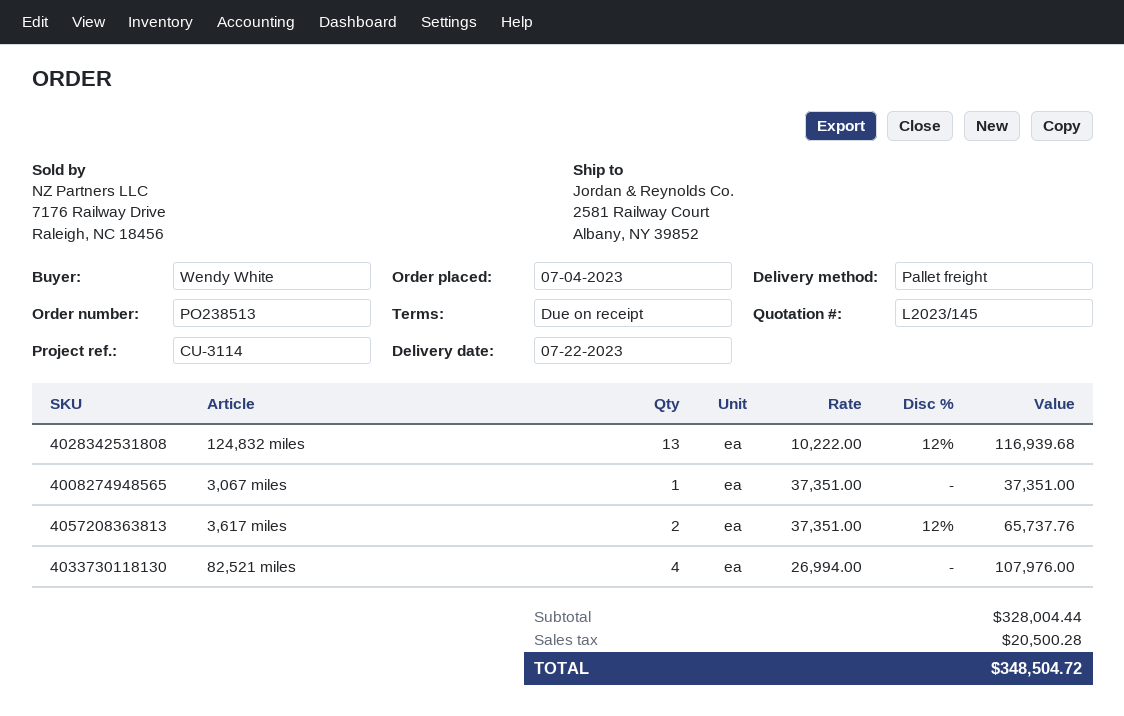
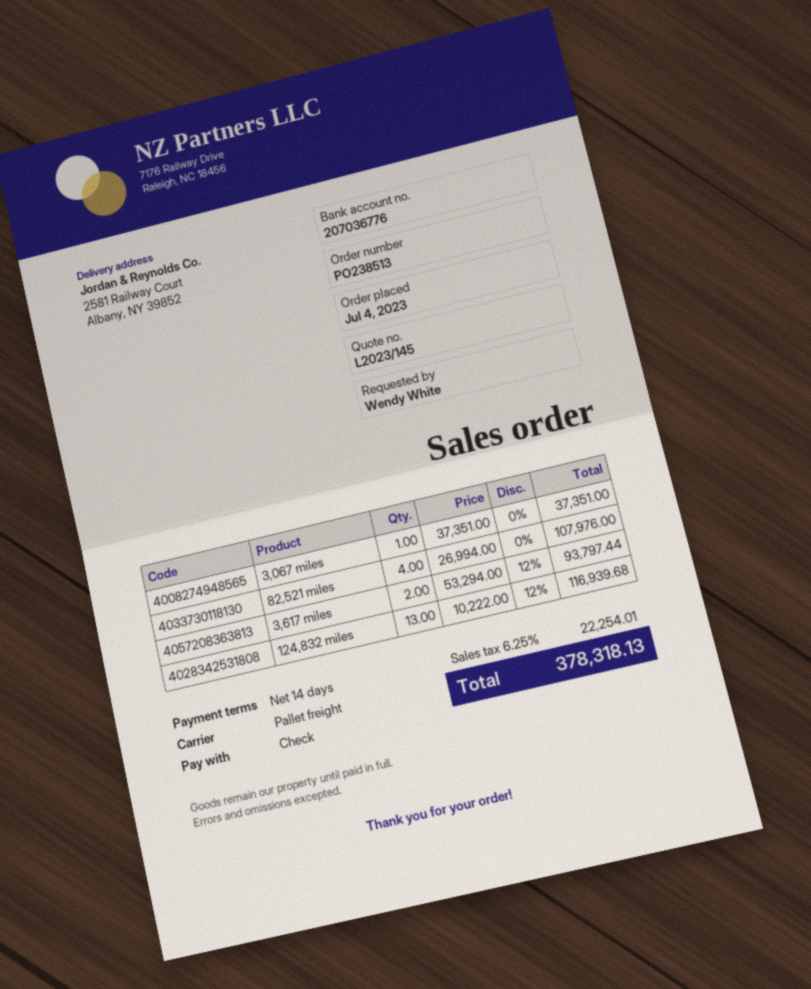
payment terms: on receipt -> 14 days
3,617 miles: 2 x 37351.00 - 12% = 65737.76 -> 2 x 53294.00 - 12% = 93797.44
tax: 20500.28 -> 22254.01
total: 348504.72 -> 378318.13

